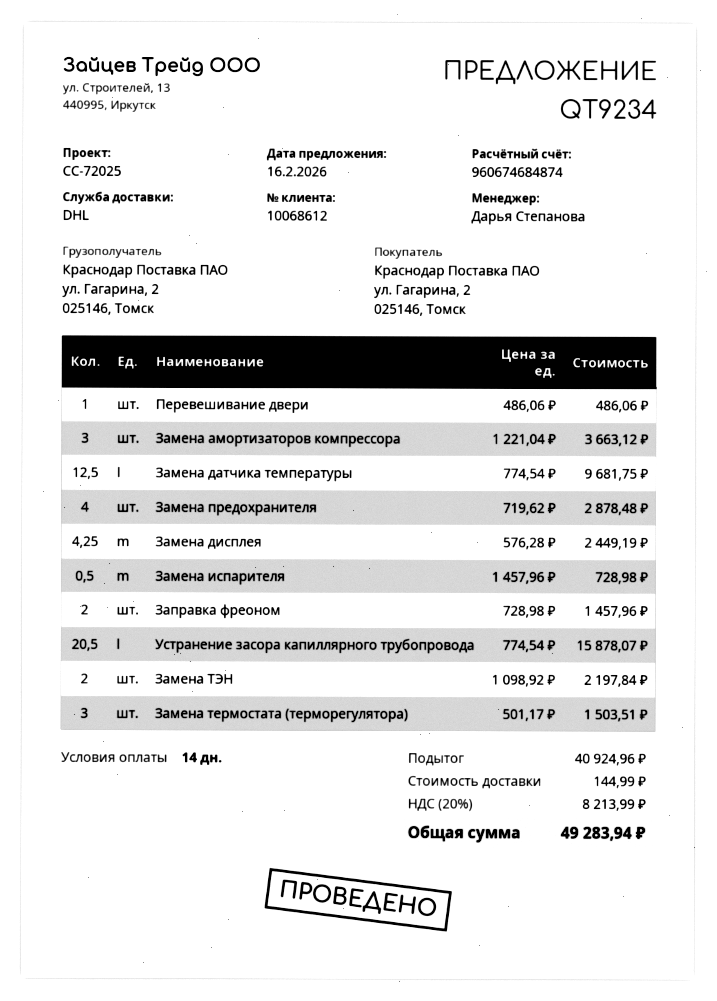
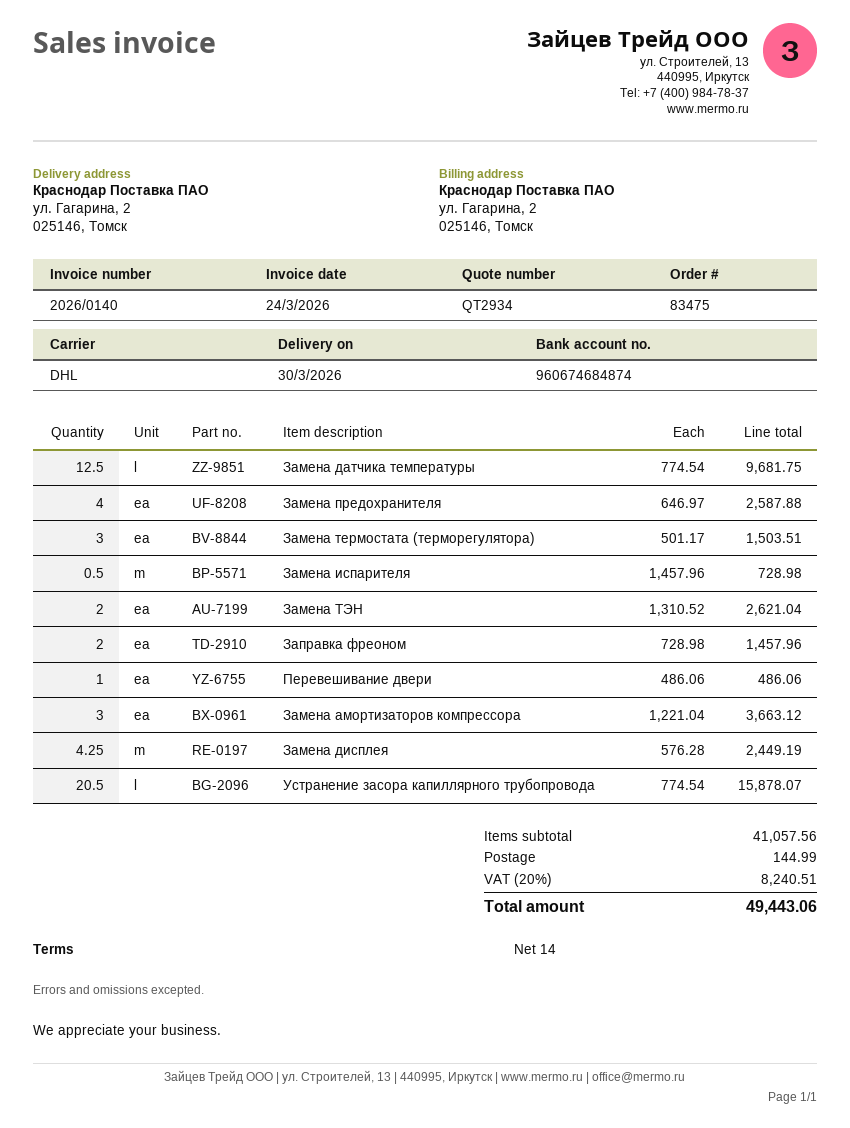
quote number: QT9234 -> QT2934
Замена предохранителя: 4 x 719.62 = 2878.48 -> 4 x 646.97 = 2587.88
Замена ТЭН: 2 x 1098.92 = 2197.84 -> 2 x 1310.52 = 2621.04
subtotal: 40924.96 -> 41057.56
tax: 20% = 8213.99 -> 20% = 8240.51
total: 49283.94 -> 49443.06

